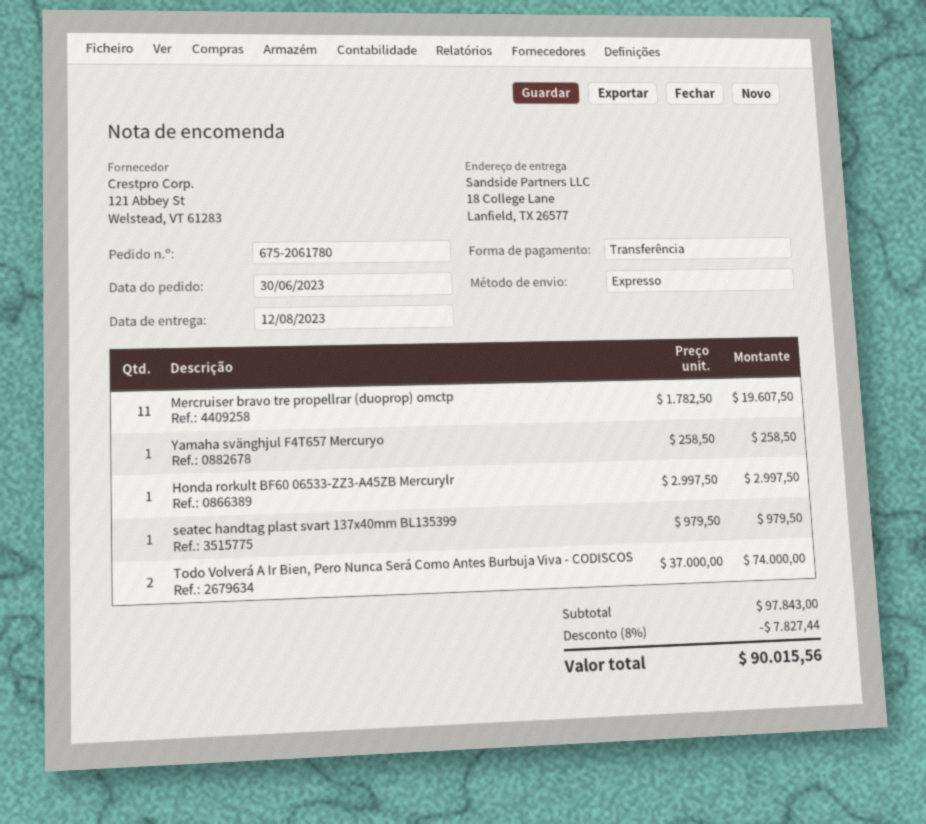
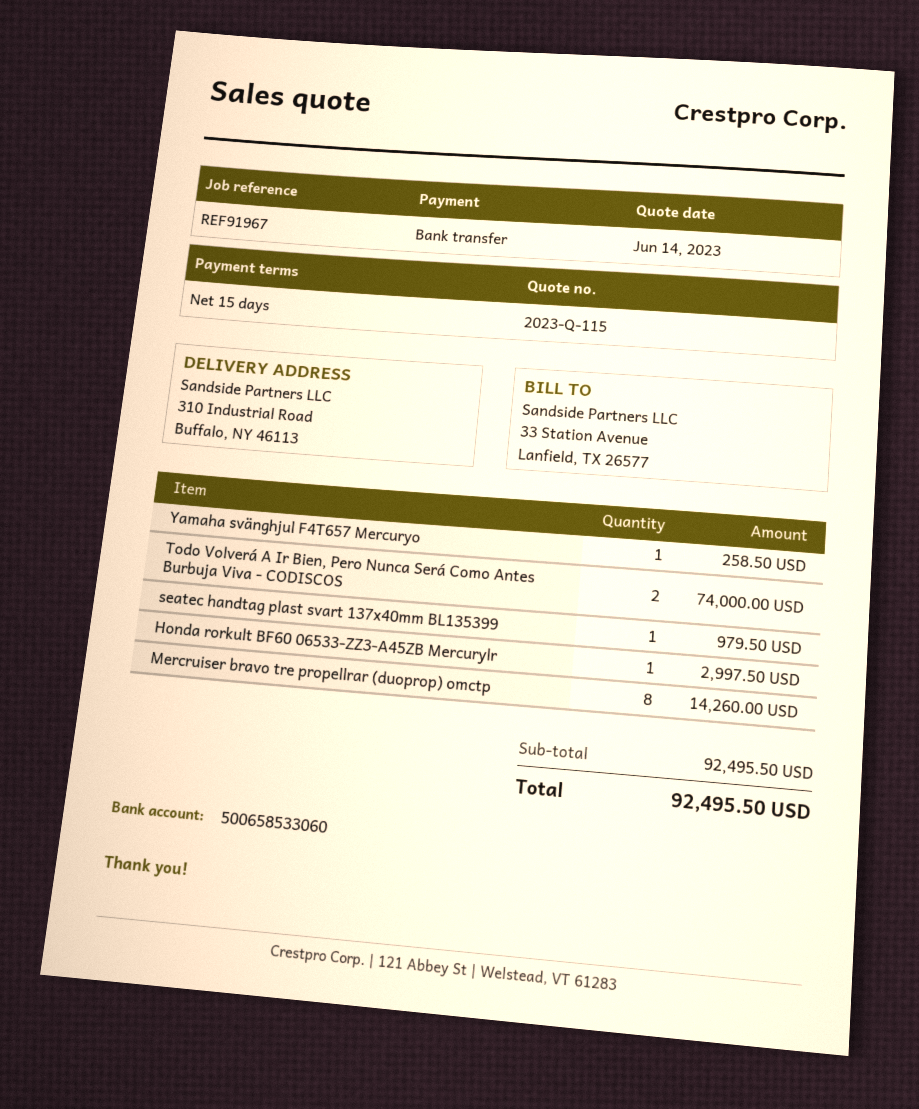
ship to: 18 College Lane, Lanfield, TX 26577 -> 310 Industrial Road, Buffalo, NY 46113
Mercruiser bravo tre propellrar (duoprop) omctp: 11 for 19607.50 -> 8 for 14260.00
subtotal: 97843.00 -> 92495.50
discount: 8% = 7827.44 -> none
total: 90015.56 -> 92495.50

